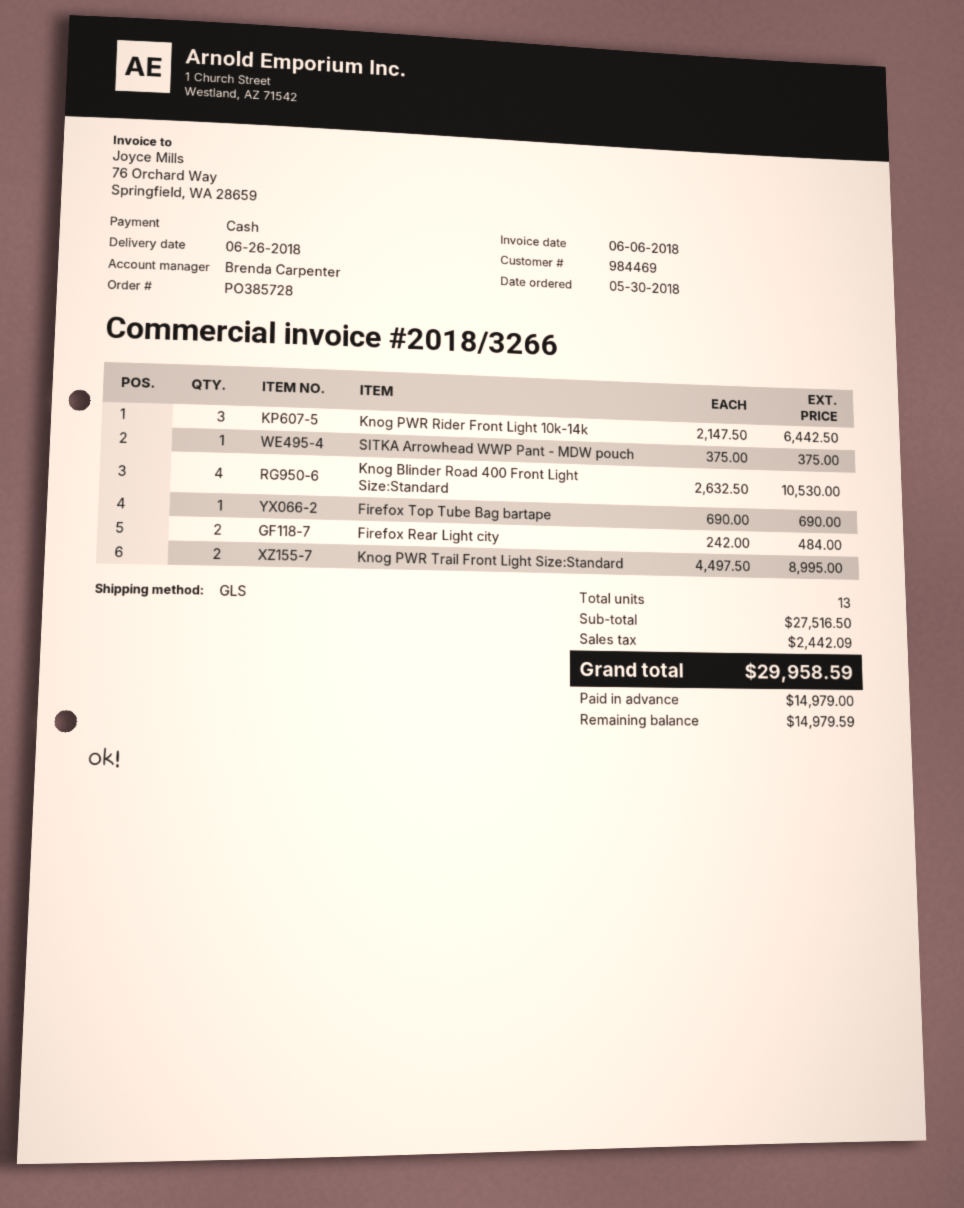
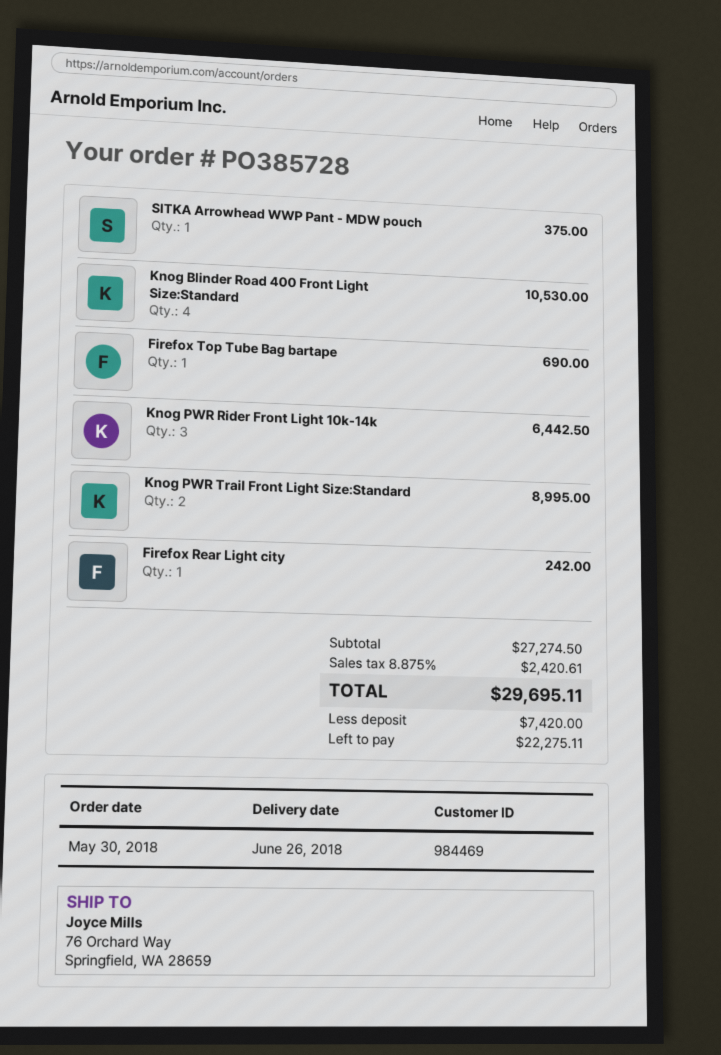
Firefox Rear Light city: 2 for 484.00 -> 1 for 242.00
subtotal: 27516.50 -> 27274.50
tax: 2442.09 -> 2420.61
total: 29958.59 -> 29695.11
deposit: 14979.00 -> 7420.00
balance: 14979.59 -> 22275.11

